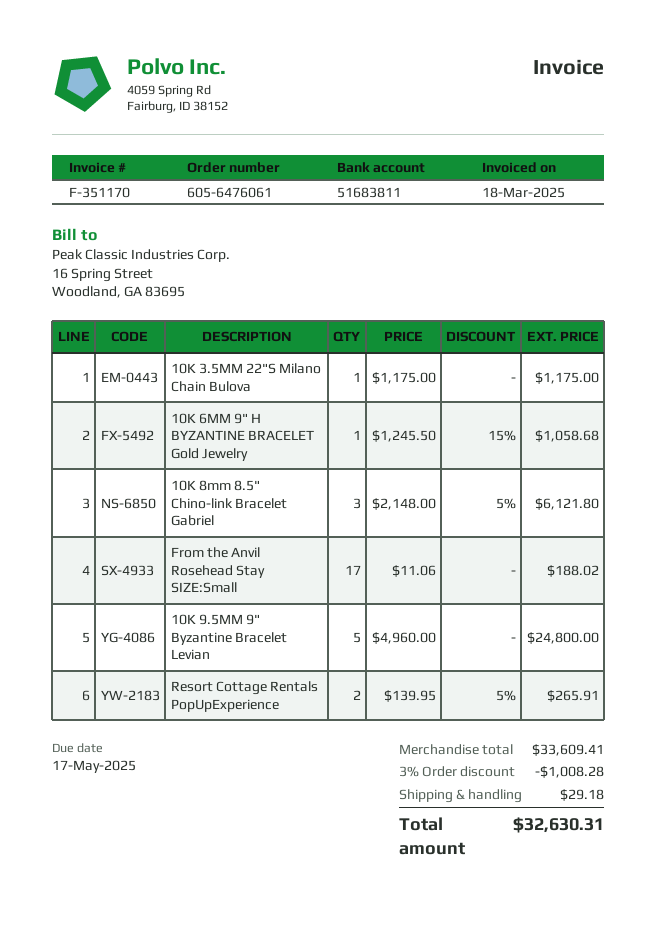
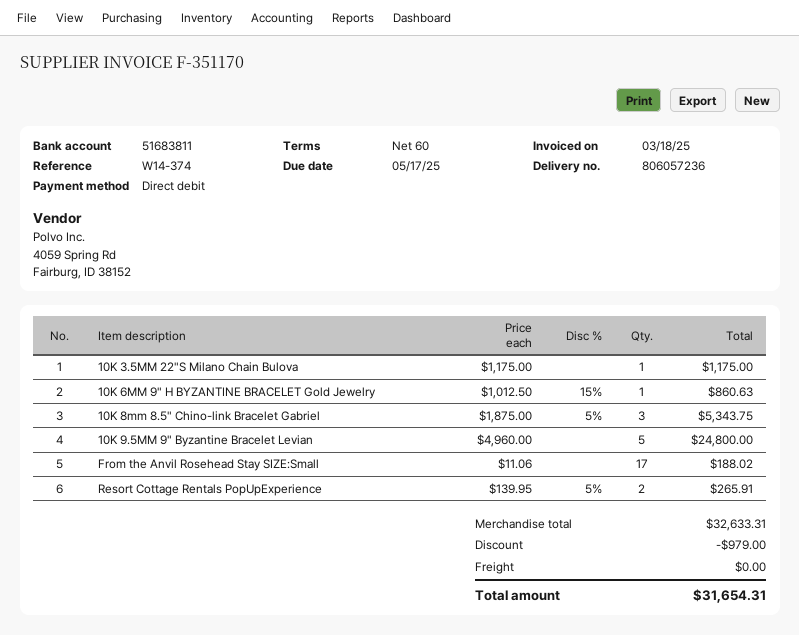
10K 6MM 9" H BYZANTINE BRACELET Gold Jewelry: 1 x 1245.50 - 15% = 1058.68 -> 1 x 1012.50 - 15% = 860.63
10K 8mm 8.5" Chino-link Bracelet Gabriel: 3 x 2148.00 - 5% = 6121.80 -> 3 x 1875.00 - 5% = 5343.75
subtotal: 33609.41 -> 32633.31
discount: 1008.28 -> 979.00
shipping: 29.18 -> 0.00
total: 32630.31 -> 31654.31

